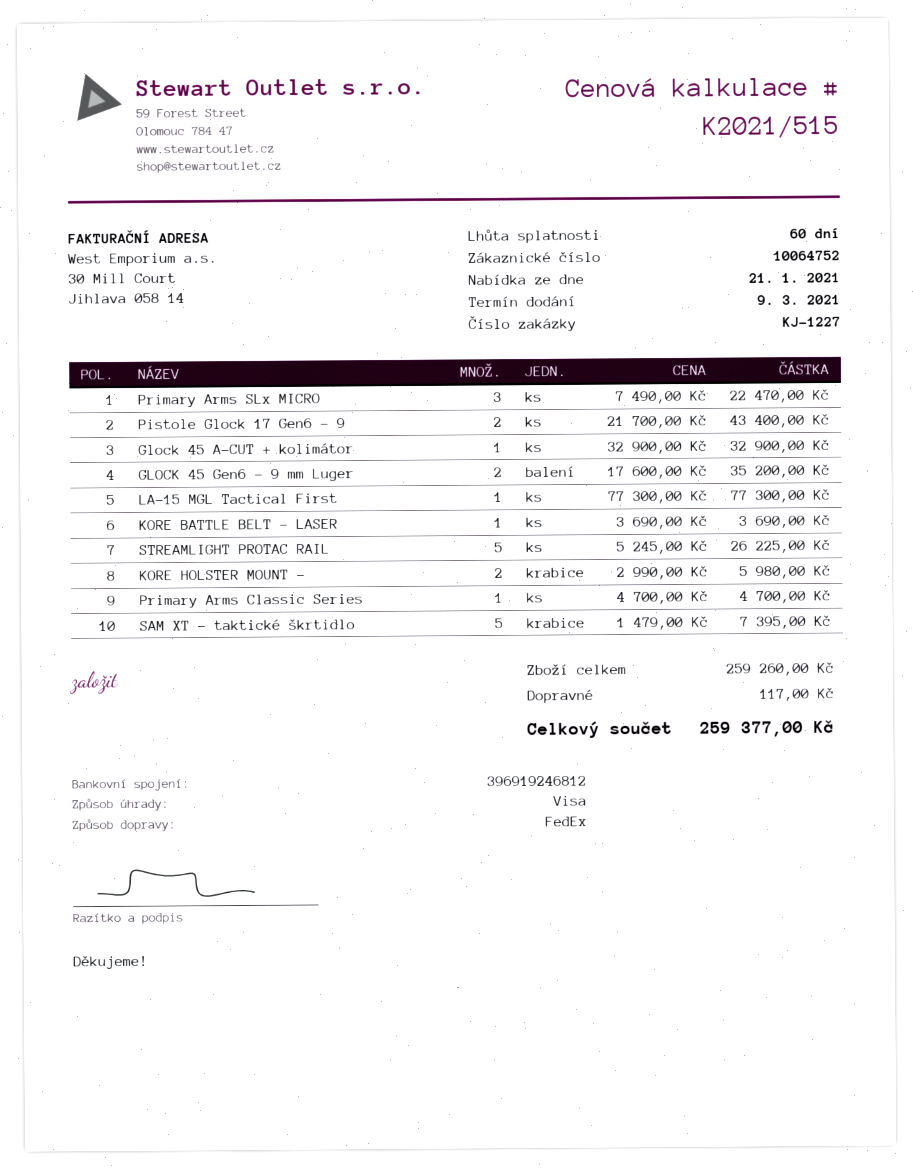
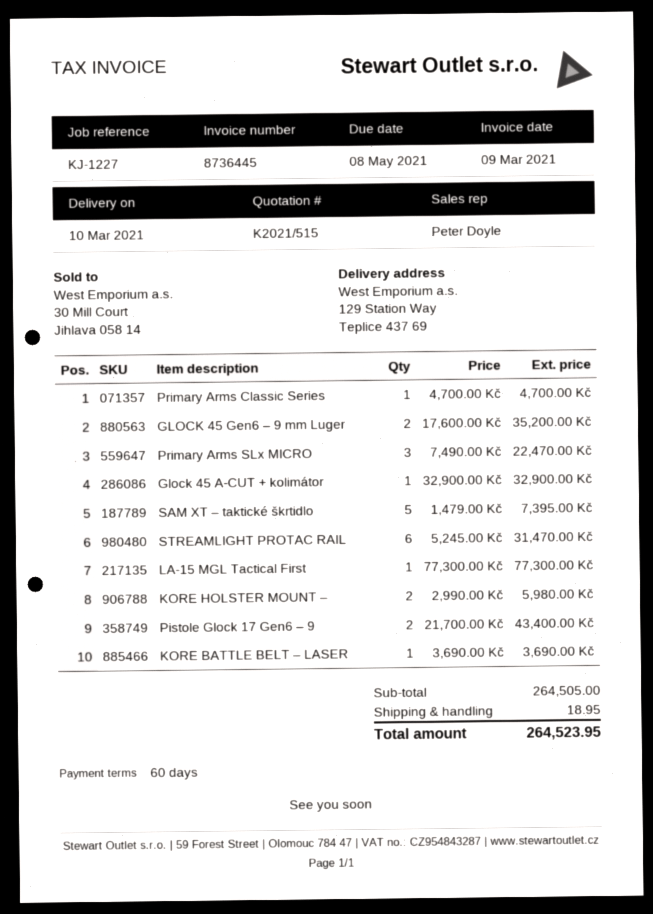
delivery date: 2021-03-09 -> 2021-03-10
STREAMLIGHT PROTAC RAIL: 5 x 5245.00 = 26225.00 -> 6 x 5245.00 = 31470.00
subtotal: 259260.00 -> 264505.00
shipping: 117.00 -> 18.95
total: 259377.00 -> 264523.95

